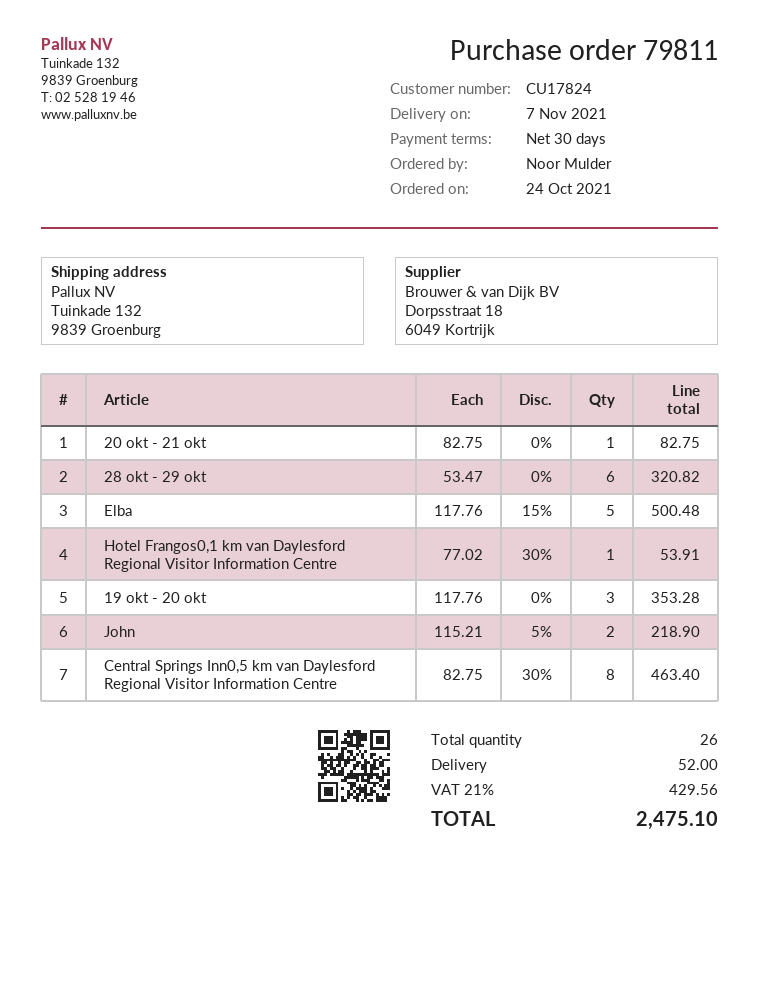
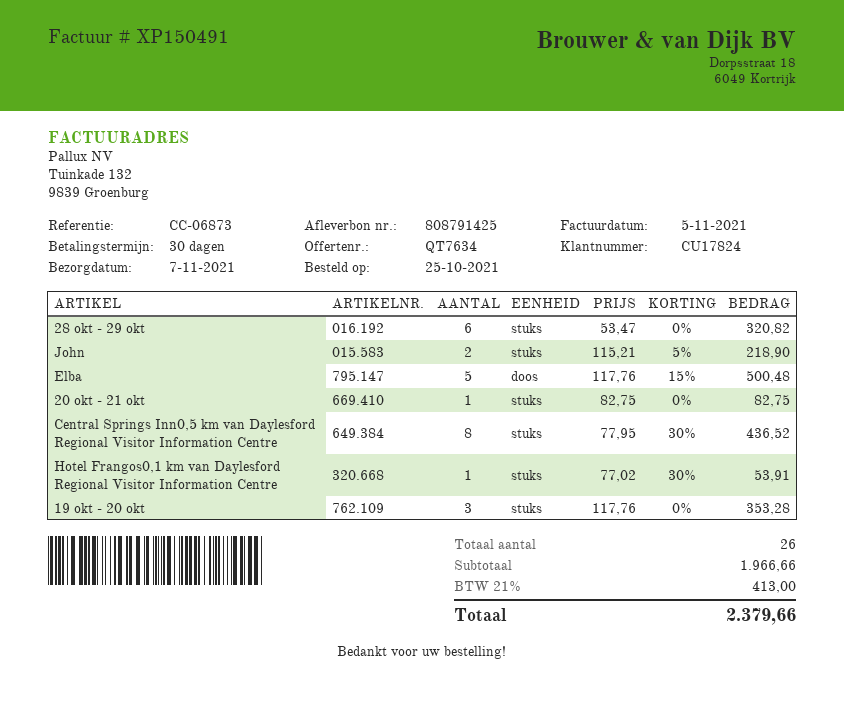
order date: 2021-10-24 -> 2021-10-25
Central Springs Inn0,5 km van Daylesford Regional Visitor Information Centre: 8 x 82.75 - 30% = 463.40 -> 8 x 77.95 - 30% = 436.52
shipping: 52.00 -> none
tax: 21% = 429.56 -> 21% = 413.00
total: 2475.10 -> 2379.66

